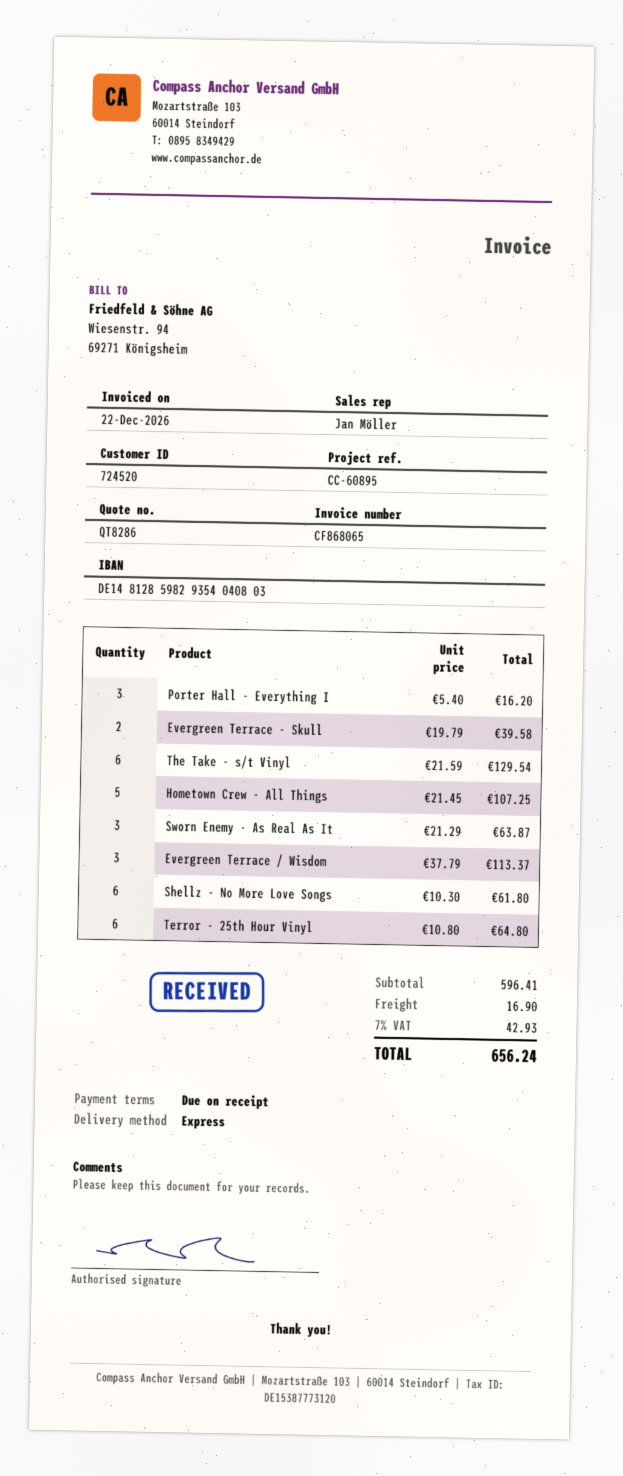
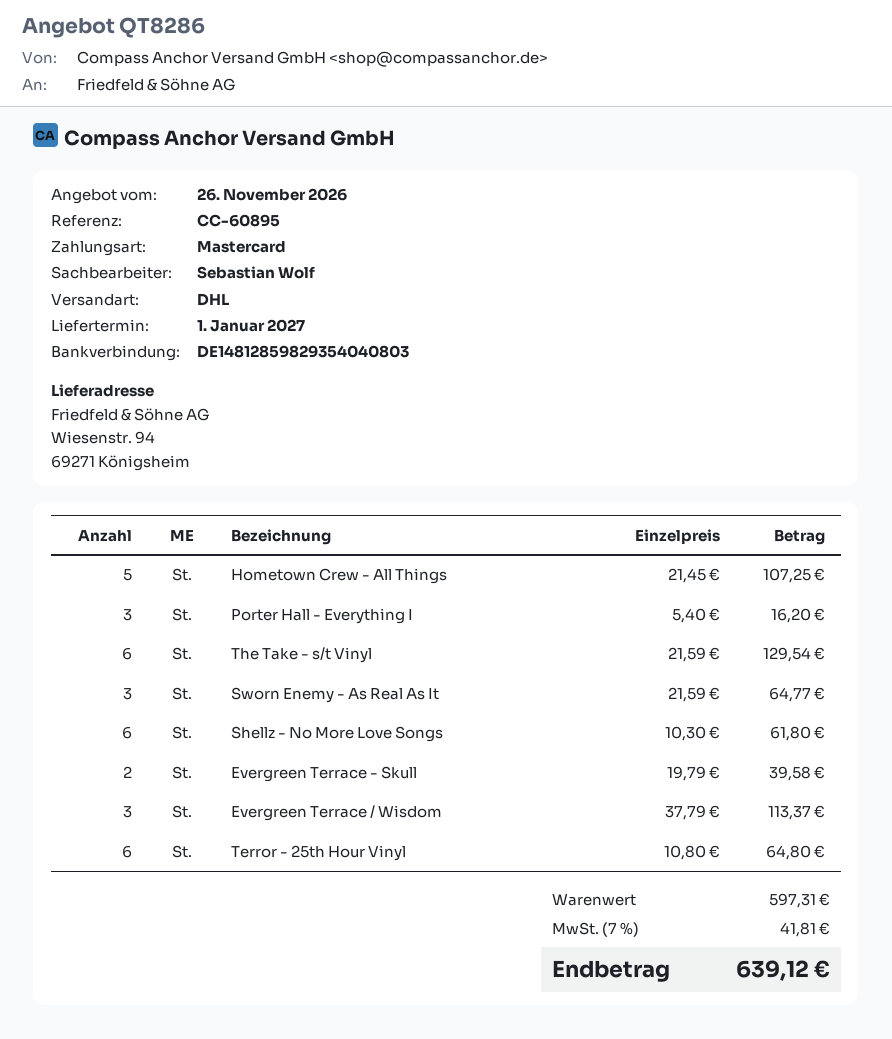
sales rep: Jan Möller -> Sebastian Wolf
shipping method: express -> DHL
Sworn Enemy - As Real As It: 3 x 21.29 = 63.87 -> 3 x 21.59 = 64.77
subtotal: 596.41 -> 597.31
shipping: 16.90 -> none
tax: 7% = 42.93 -> 7% = 41.81
total: 656.24 -> 639.12

